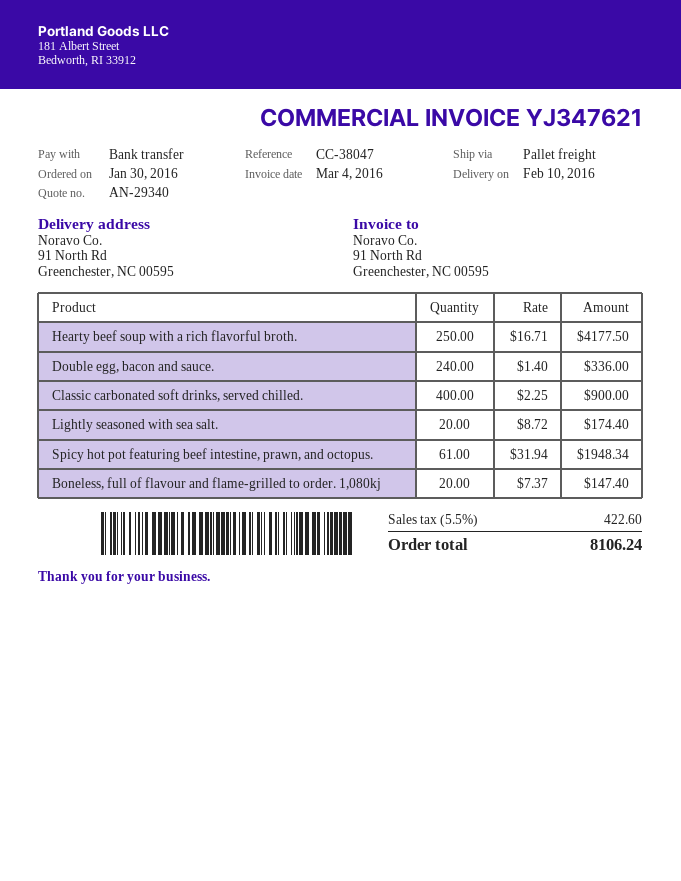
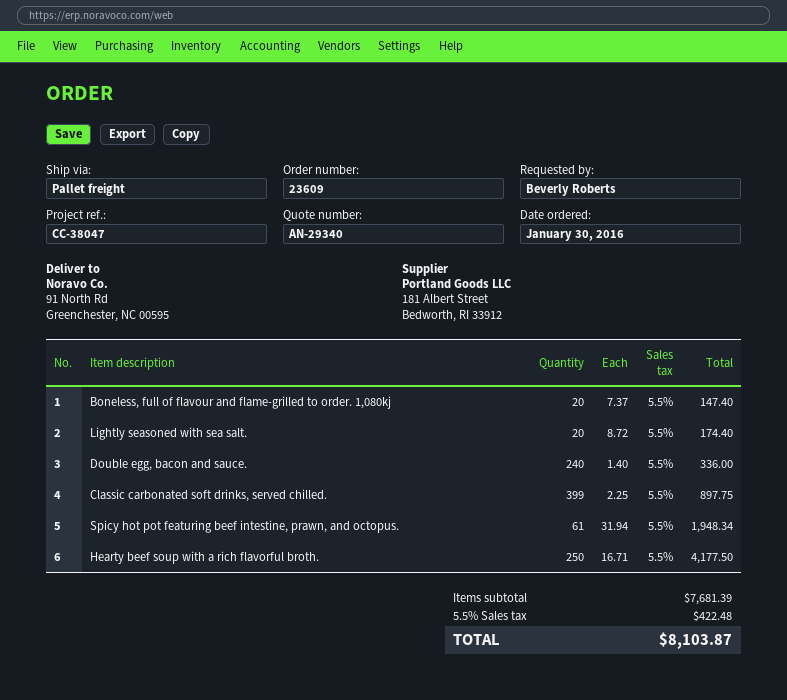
Classic carbonated soft drinks, served chilled.: 400 x 2.25 = 900.00 -> 399 x 2.25 = 897.75
tax: 5.5% = 422.60 -> 5.5% = 422.48
total: 8106.24 -> 8103.87

